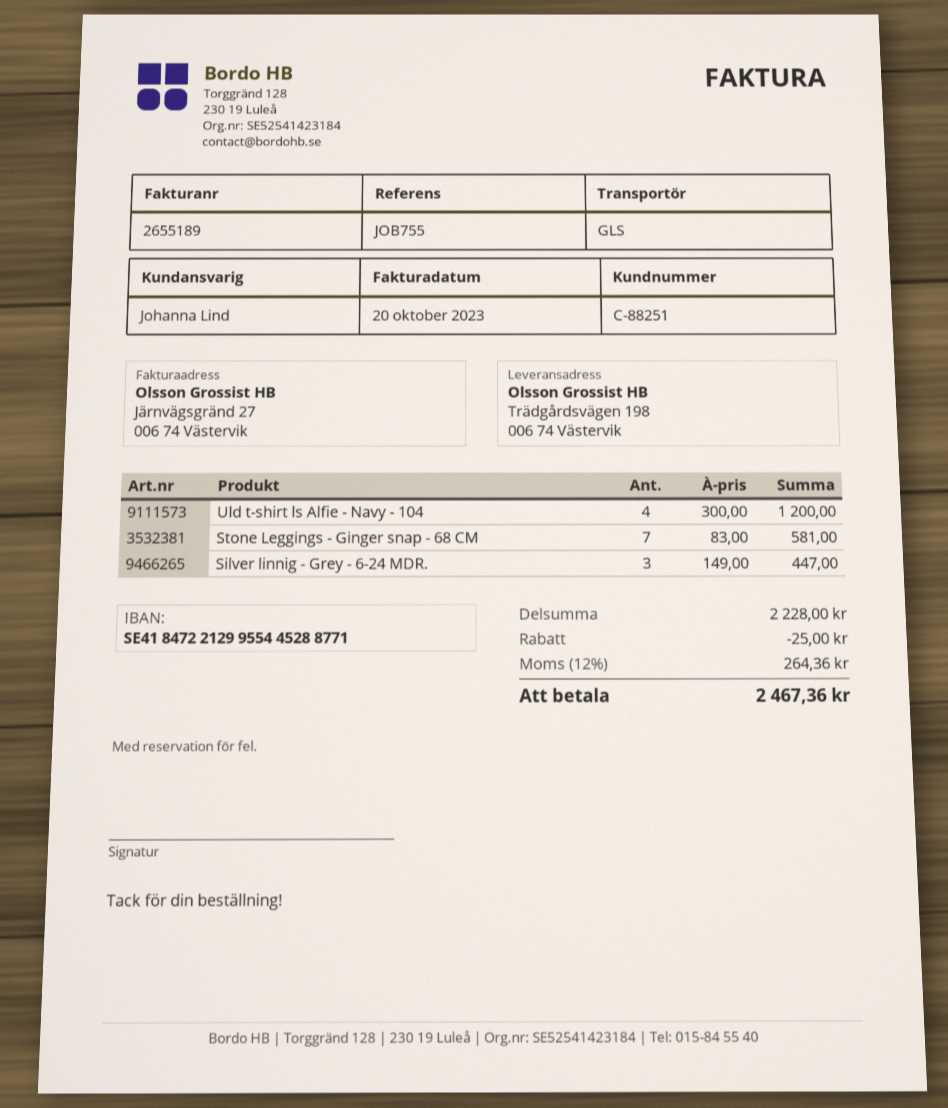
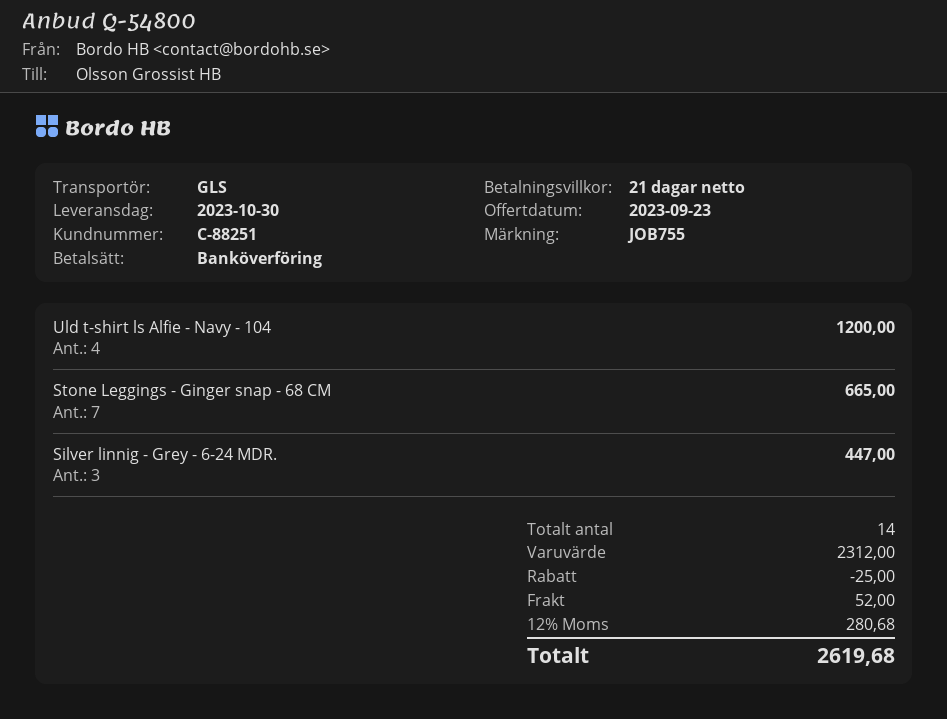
Stone Leggings - Ginger snap - 68 CM: 7 for 581.00 -> 7 for 665.00
subtotal: 2228.00 -> 2312.00
shipping: none -> 52.00
tax: 12% = 264.36 -> 12% = 280.68
total: 2467.36 -> 2619.68

